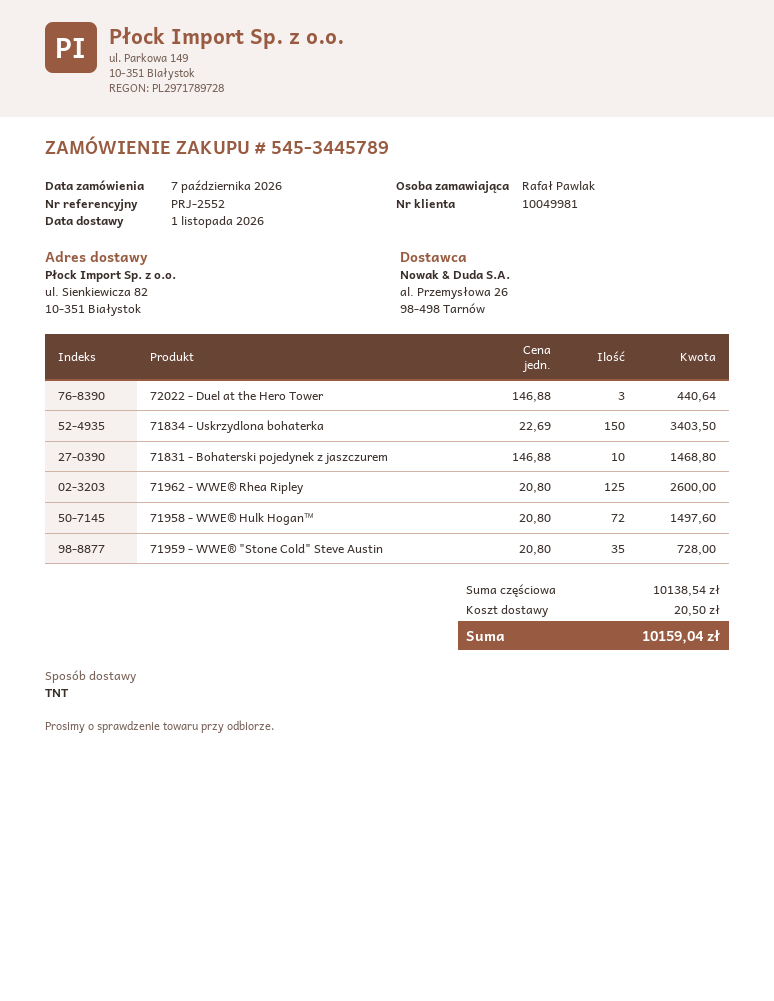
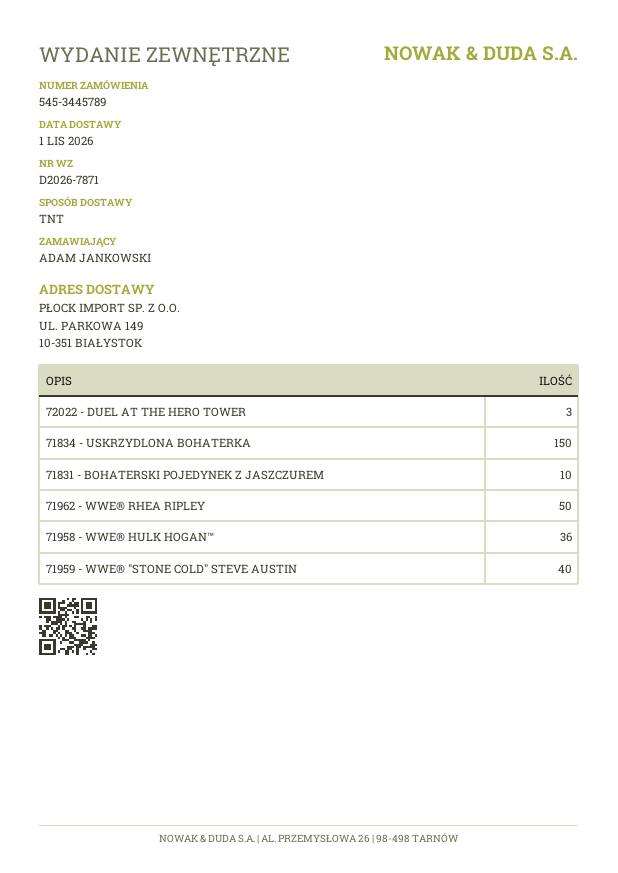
ordered by: Rafał Pawlak -> ADAM JANKOWSKI
ship to: ul. Sienkiewicza 82, 10-351 Białystok -> UL. PARKOWA 149, 10-351 BIAŁYSTOK
71962 - WWE® Rhea Ripley: 125 -> 50
71958 - WWE® Hulk Hogan™: 72 -> 36
71959 - WWE® "Stone Cold" Steve Austin: 35 -> 40

